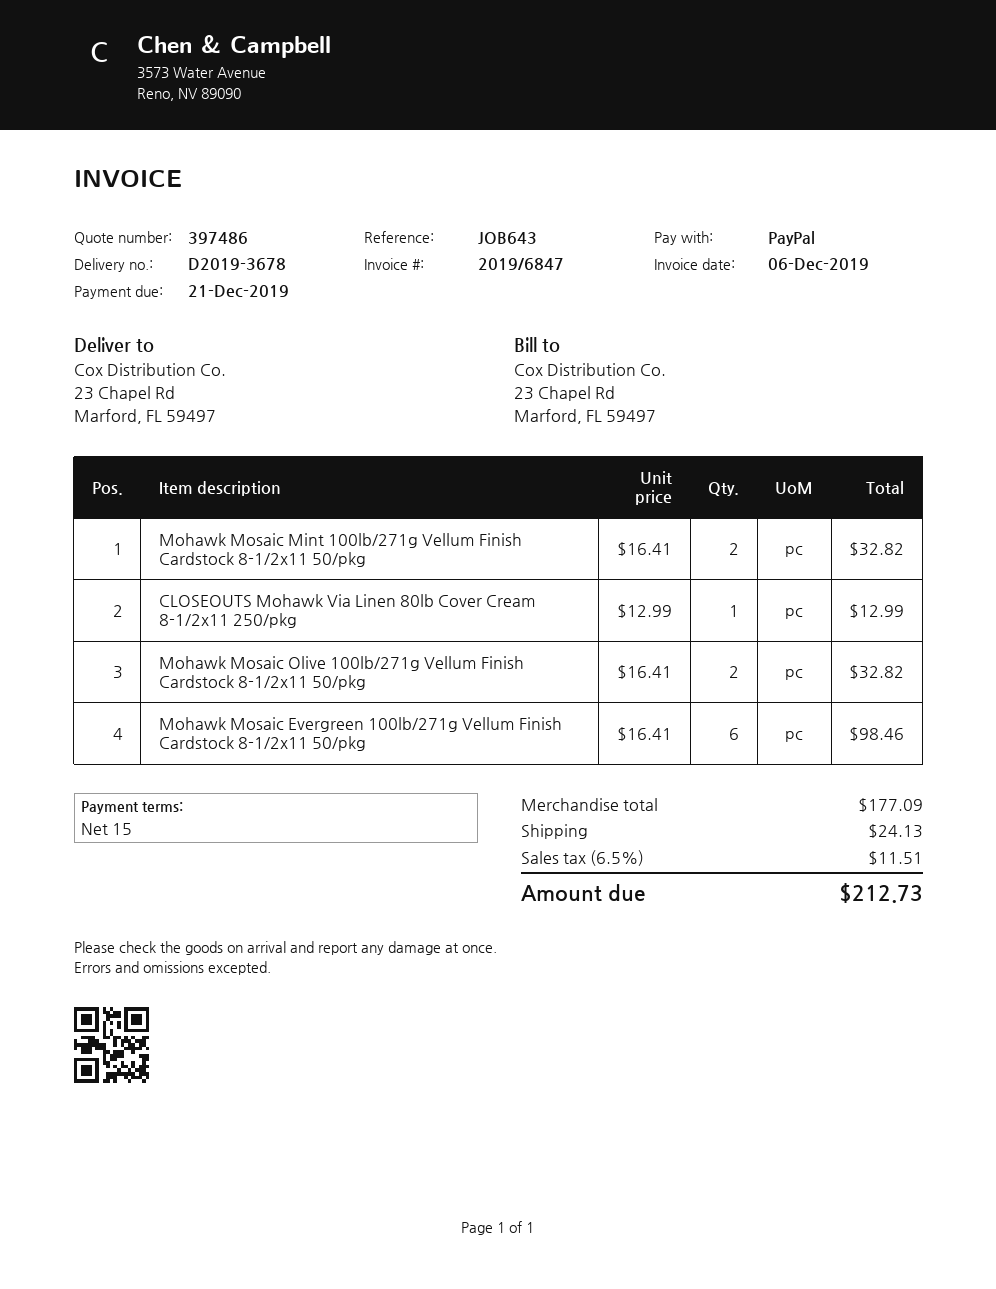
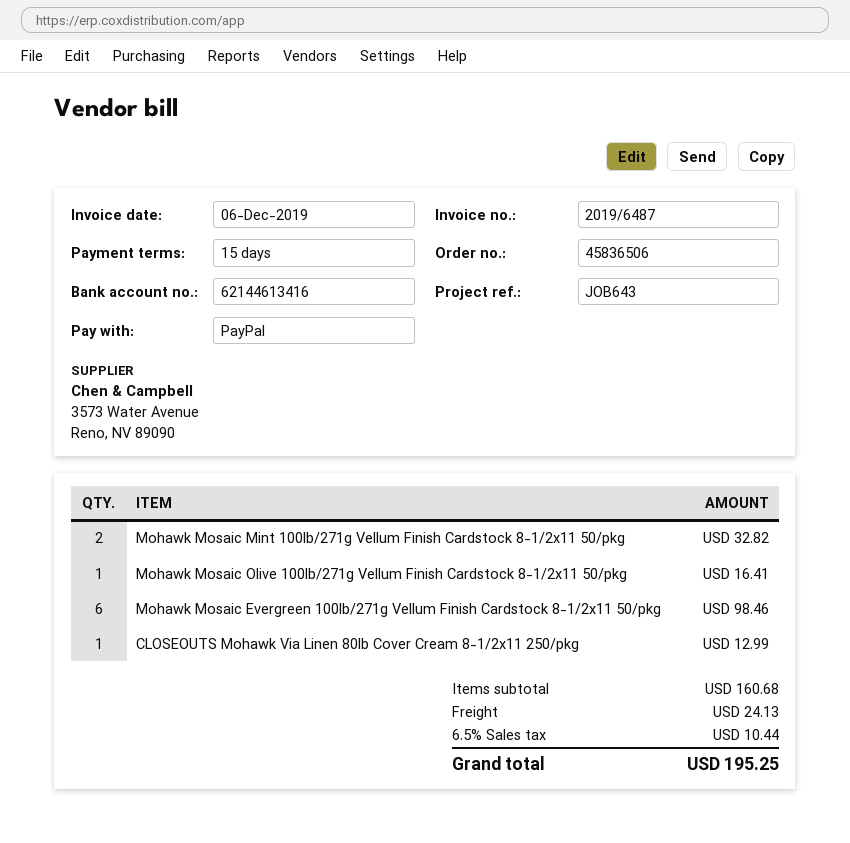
invoice number: 2019/6847 -> 2019/6487
Mohawk Mosaic Olive 100lb/271g Vellum Finish Cardstock 8-1/2x11 50/pkg: 2 for 32.82 -> 1 for 16.41
subtotal: 177.09 -> 160.68
tax: 6.5% = 11.51 -> 6.5% = 10.44
total: 212.73 -> 195.25

